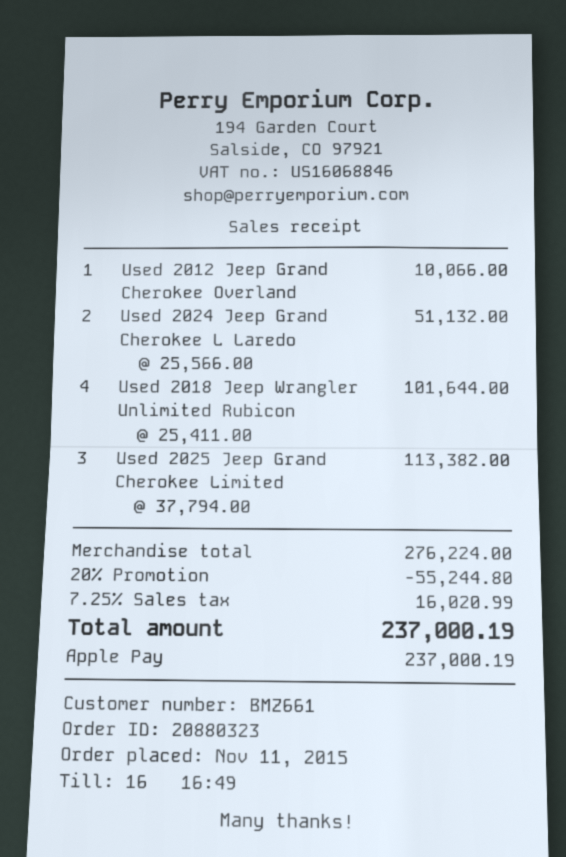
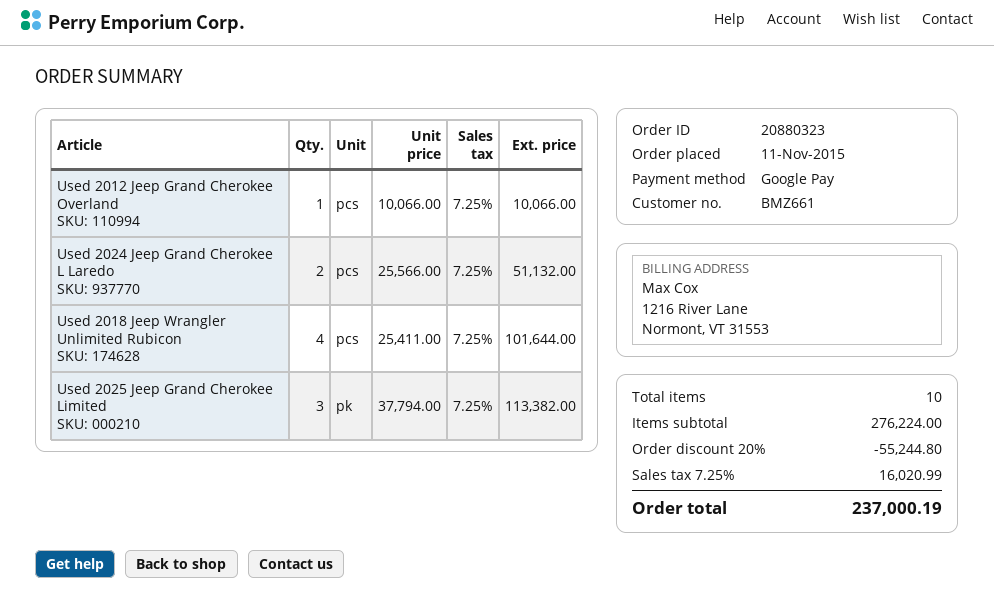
payment method: Apple Pay -> Google Pay

